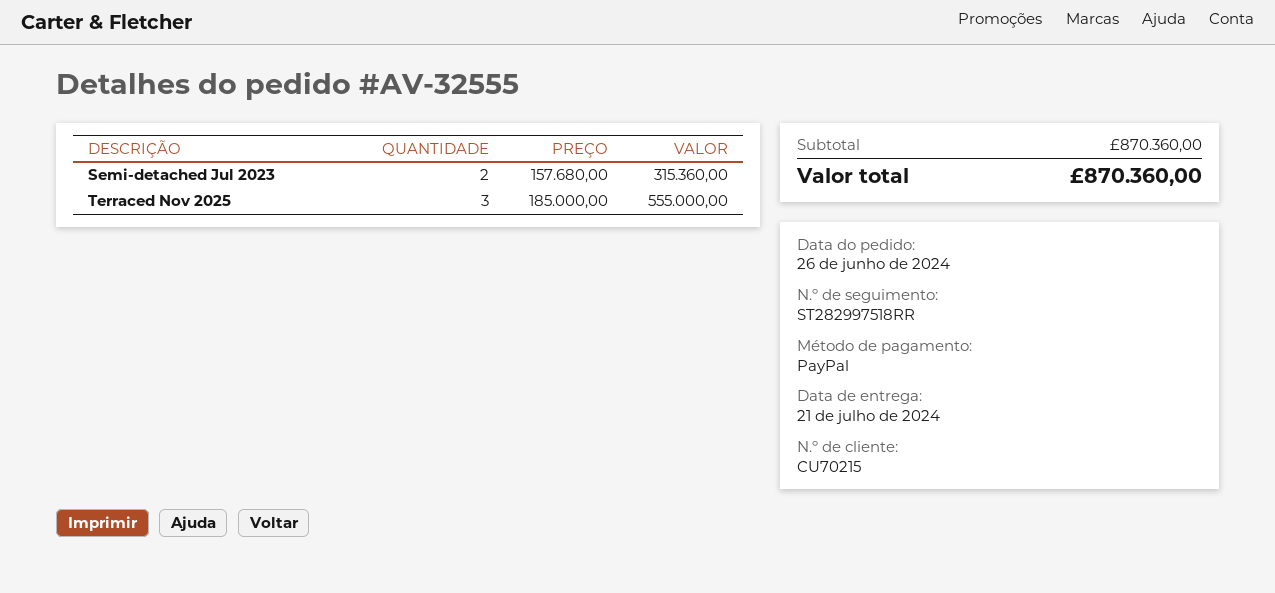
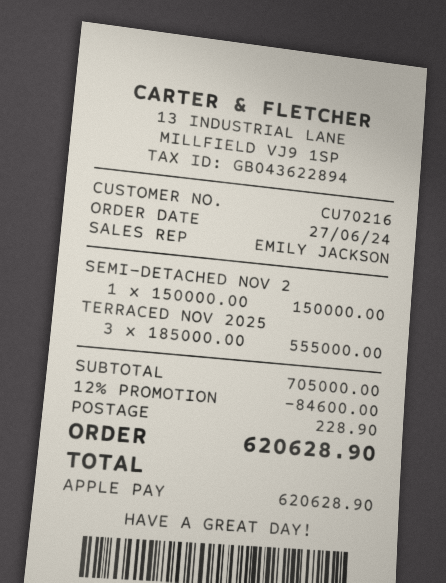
order date: 2024-06-26 -> 2024-06-27
customer number: CU70215 -> CU70216
payment method: PayPal -> Apple Pay
Semi-detached Jul 2023: 2 x 157680.00 = 315360.00 -> none
SEMI-DETACHED NOV 2: none -> 1 x 150000.00 = 150000.00
subtotal: 870360.00 -> 705000.00
discount: none -> 12% = 84600.00
shipping: none -> 228.90
total: 870360.00 -> 620628.90

